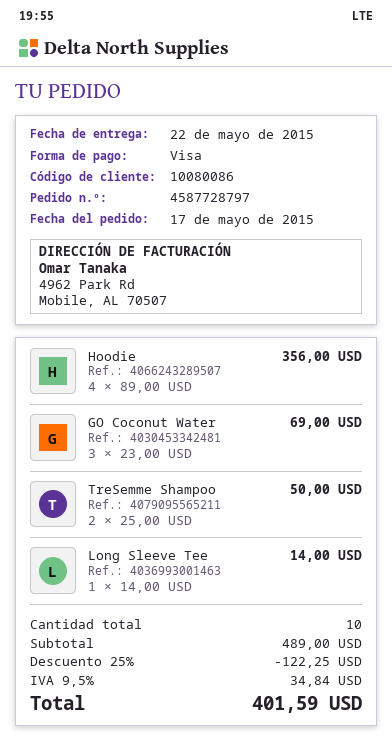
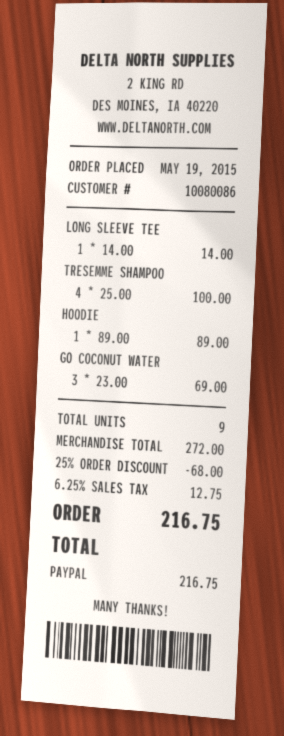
order date: 2015-05-17 -> 2015-05-19
payment method: Visa -> PayPal
Hoodie: 4 x 89.00 = 356.00 -> 1 x 89.00 = 89.00
TreSemme Shampoo: 2 x 25.00 = 50.00 -> 4 x 25.00 = 100.00
total quantity: 10 -> 9
subtotal: 489.00 -> 272.00
discount: 25% = 122.25 -> 25% = 68.00
tax: 9.5% = 34.84 -> 6.25% = 12.75
total: 401.59 -> 216.75

